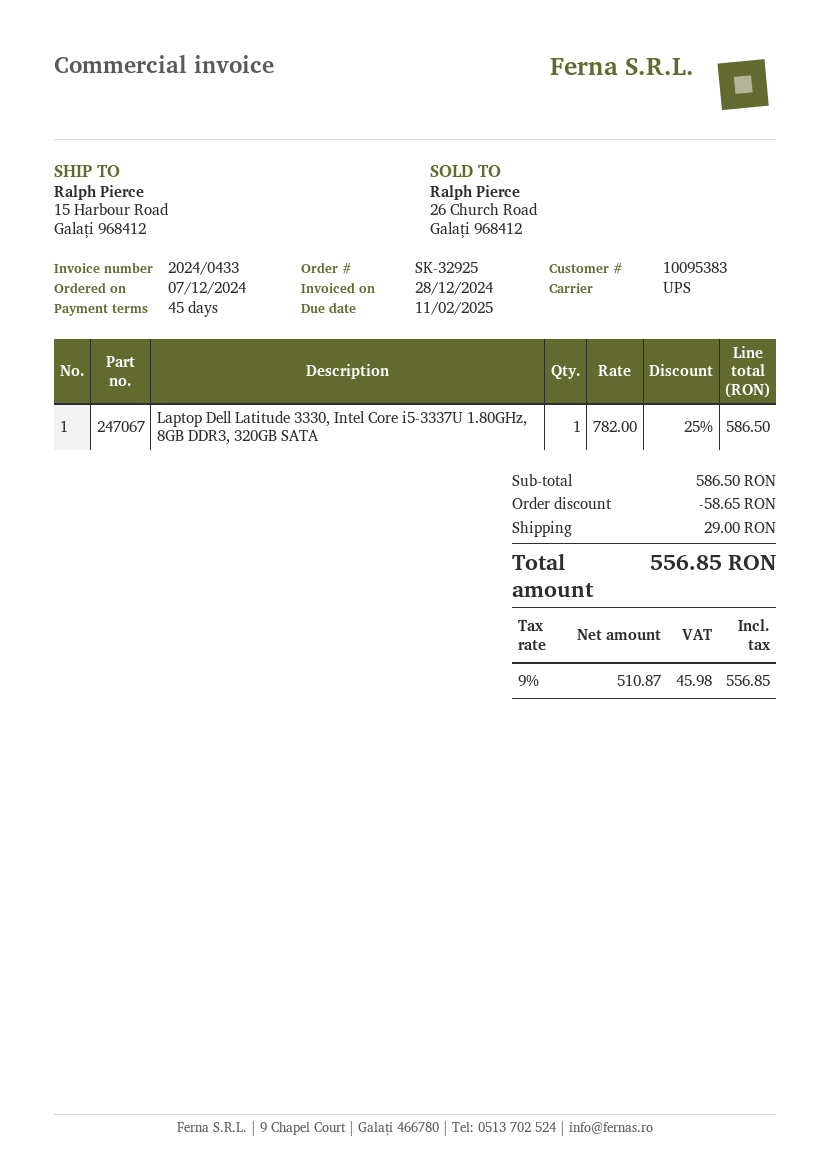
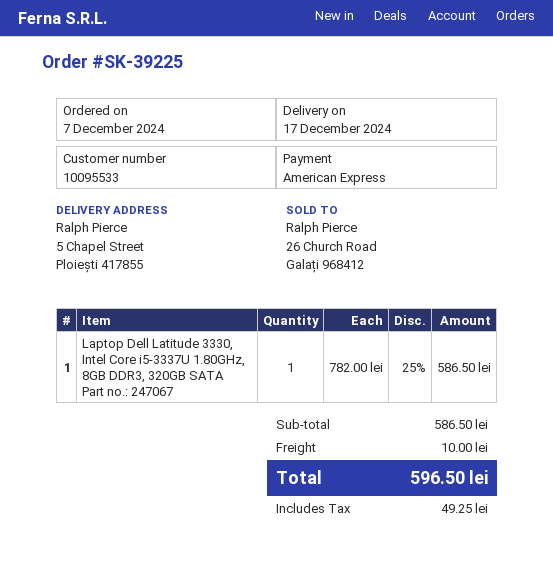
order number: SK-32925 -> SK-39225
customer number: 10095383 -> 10095533
ship to: 15 Harbour Road, Galați 968412 -> 5 Chapel Street, Ploiești 417855
discount: 58.65 -> none
shipping: 29.00 -> 10.00
tax: 45.98 -> 49.25
total: 556.85 -> 596.50

